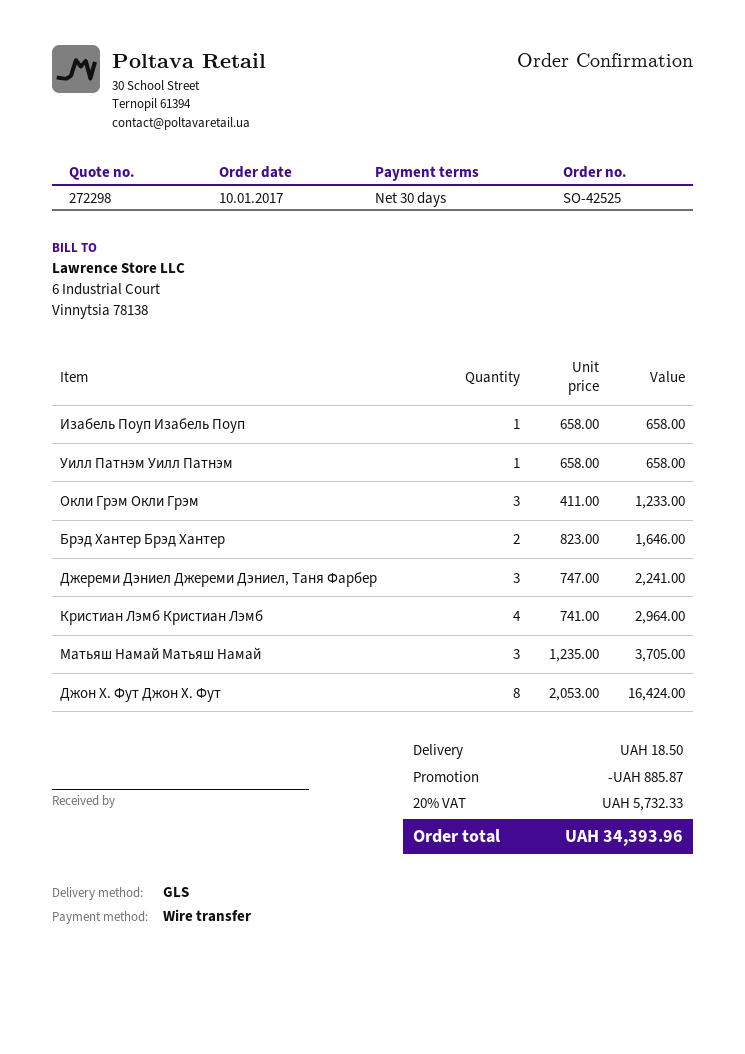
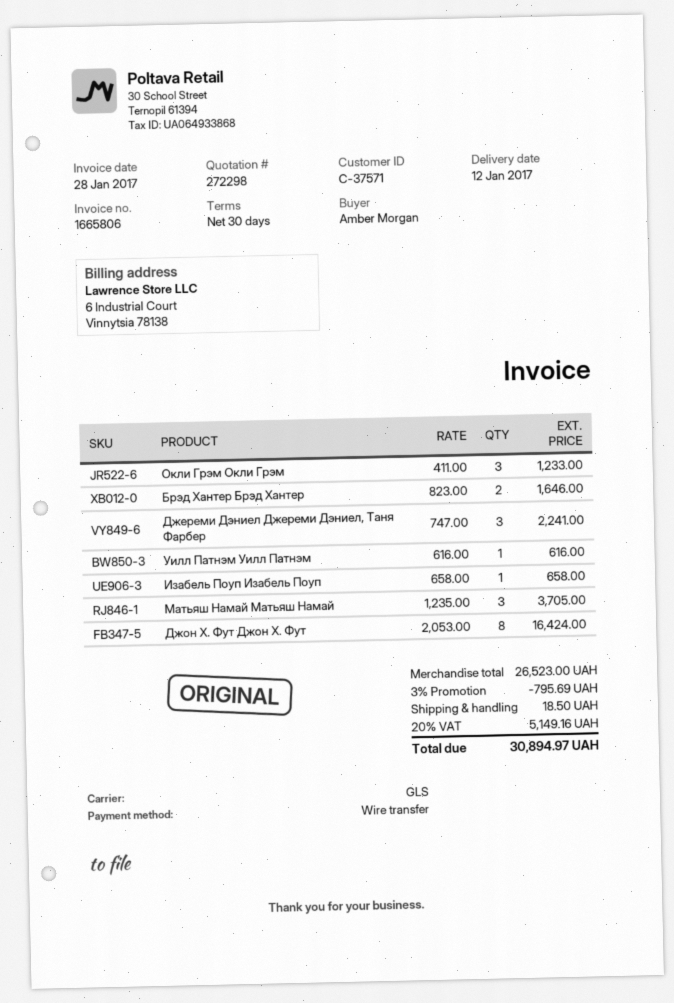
Уилл Патнэм Уилл Патнэм: 1 x 658.00 = 658.00 -> 1 x 616.00 = 616.00
Кристиан Лэмб Кристиан Лэмб: 4 x 741.00 = 2964.00 -> none
discount: 885.87 -> 795.69
tax: 20% = 5732.33 -> 20% = 5149.16
total: 34393.96 -> 30894.97

